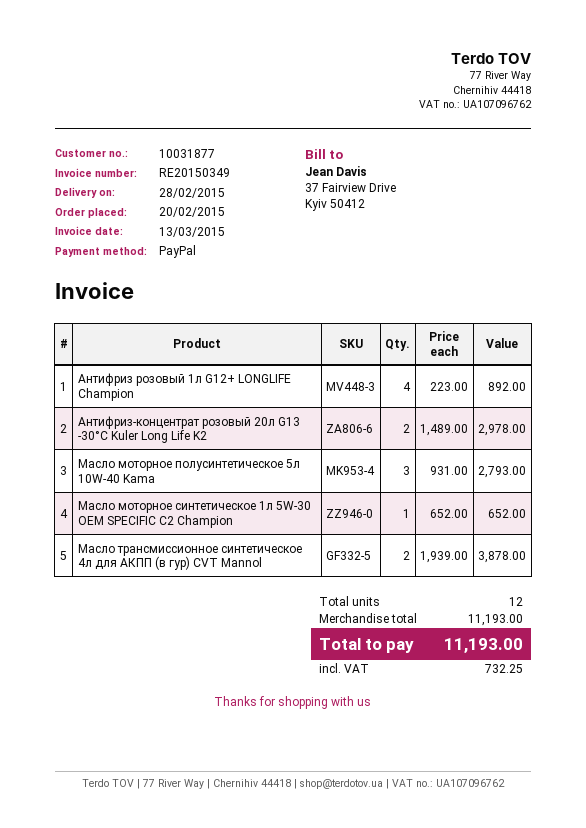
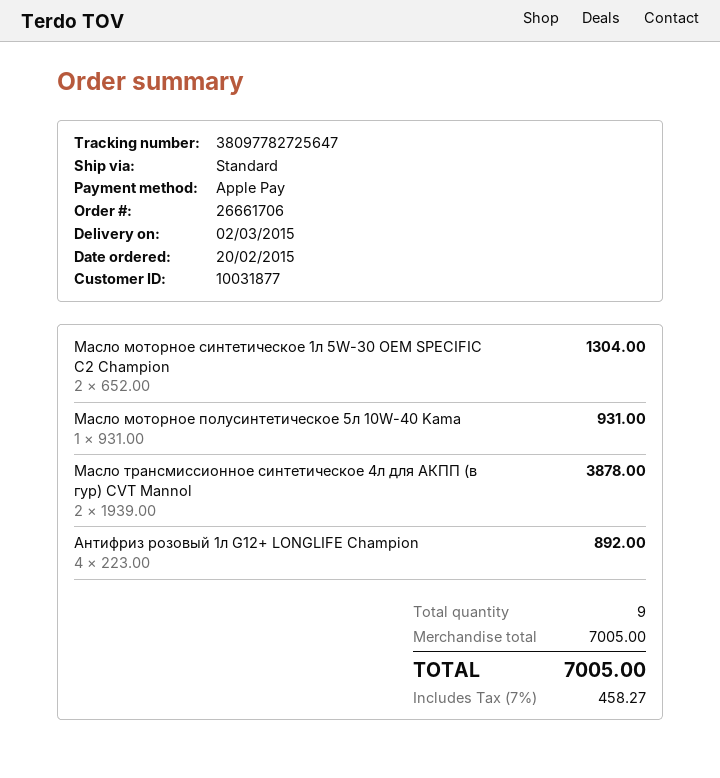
delivery date: 2015-02-28 -> 2015-03-02
payment method: PayPal -> Apple Pay
Антифриз-концентрат розовый 20л G13 -30°С Kuler Long Life K2: 2 x 1489.00 = 2978.00 -> none
Масло моторное полусинтетическое 5л 10W-40 Kama: 3 x 931.00 = 2793.00 -> 1 x 931.00 = 931.00
Масло моторное синтетическое 1л 5W-30 OEM SPECIFIC C2 Champion: 1 x 652.00 = 652.00 -> 2 x 652.00 = 1304.00
total quantity: 12 -> 9
subtotal: 11193.00 -> 7005.00
tax: 732.25 -> 458.27
total: 11193.00 -> 7005.00

